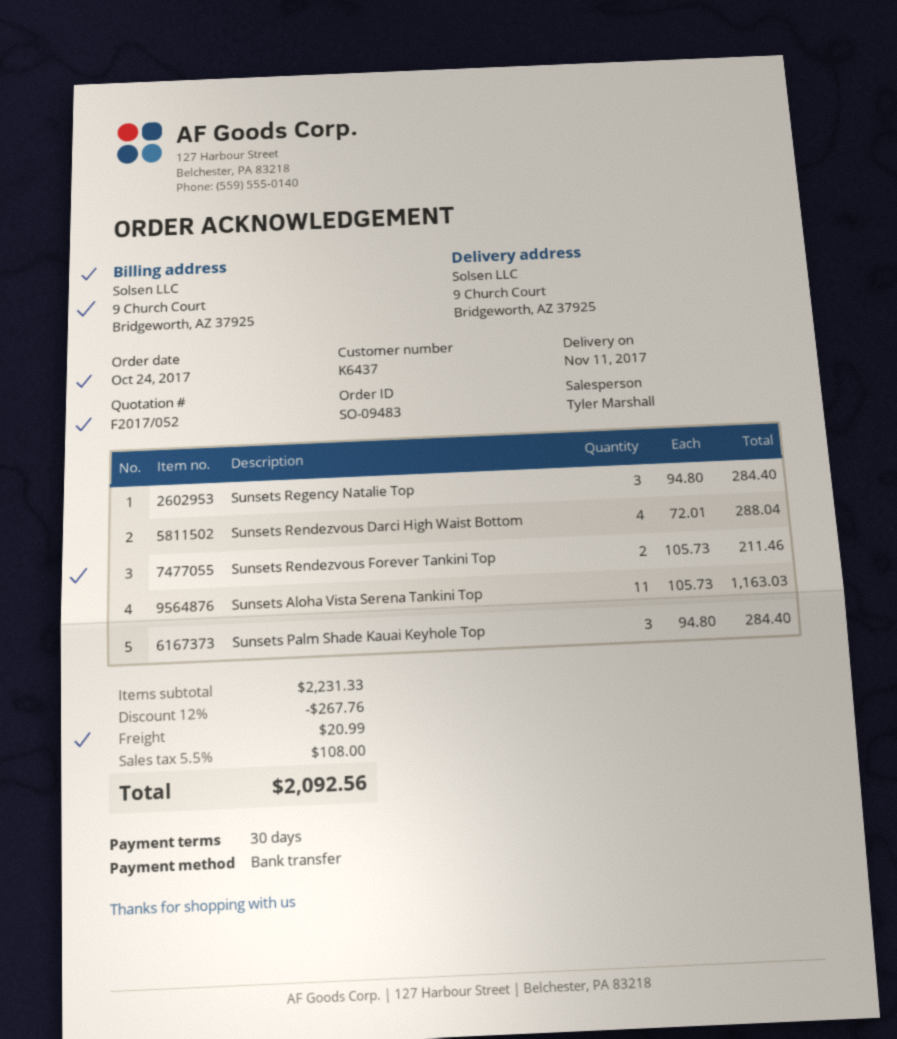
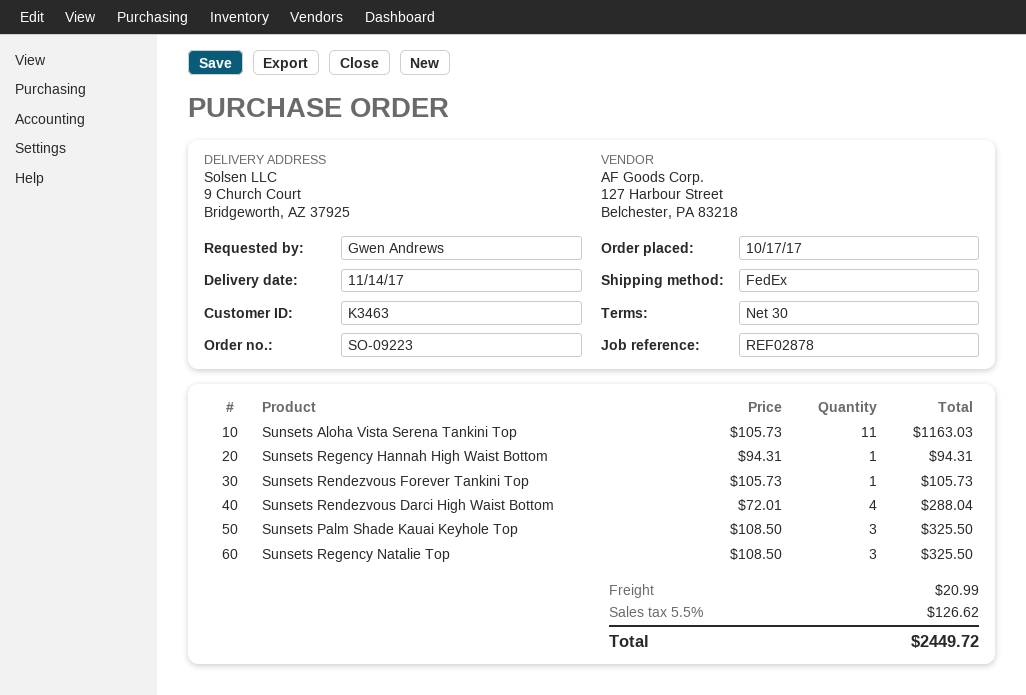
order number: SO-09483 -> SO-09223
order date: 2017-10-24 -> 2017-10-17
delivery date: 2017-11-11 -> 2017-11-14
customer number: K6437 -> K3463
Sunsets Regency Natalie Top: 3 x 94.80 = 284.40 -> 3 x 108.50 = 325.50
Sunsets Rendezvous Forever Tankini Top: 2 x 105.73 = 211.46 -> 1 x 105.73 = 105.73
Sunsets Palm Shade Kauai Keyhole Top: 3 x 94.80 = 284.40 -> 3 x 108.50 = 325.50
Sunsets Regency Hannah High Waist Bottom: none -> 1 x 94.31 = 94.31
discount: 12% = 267.76 -> none
tax: 5.5% = 108.00 -> 5.5% = 126.62
total: 2092.56 -> 2449.72

